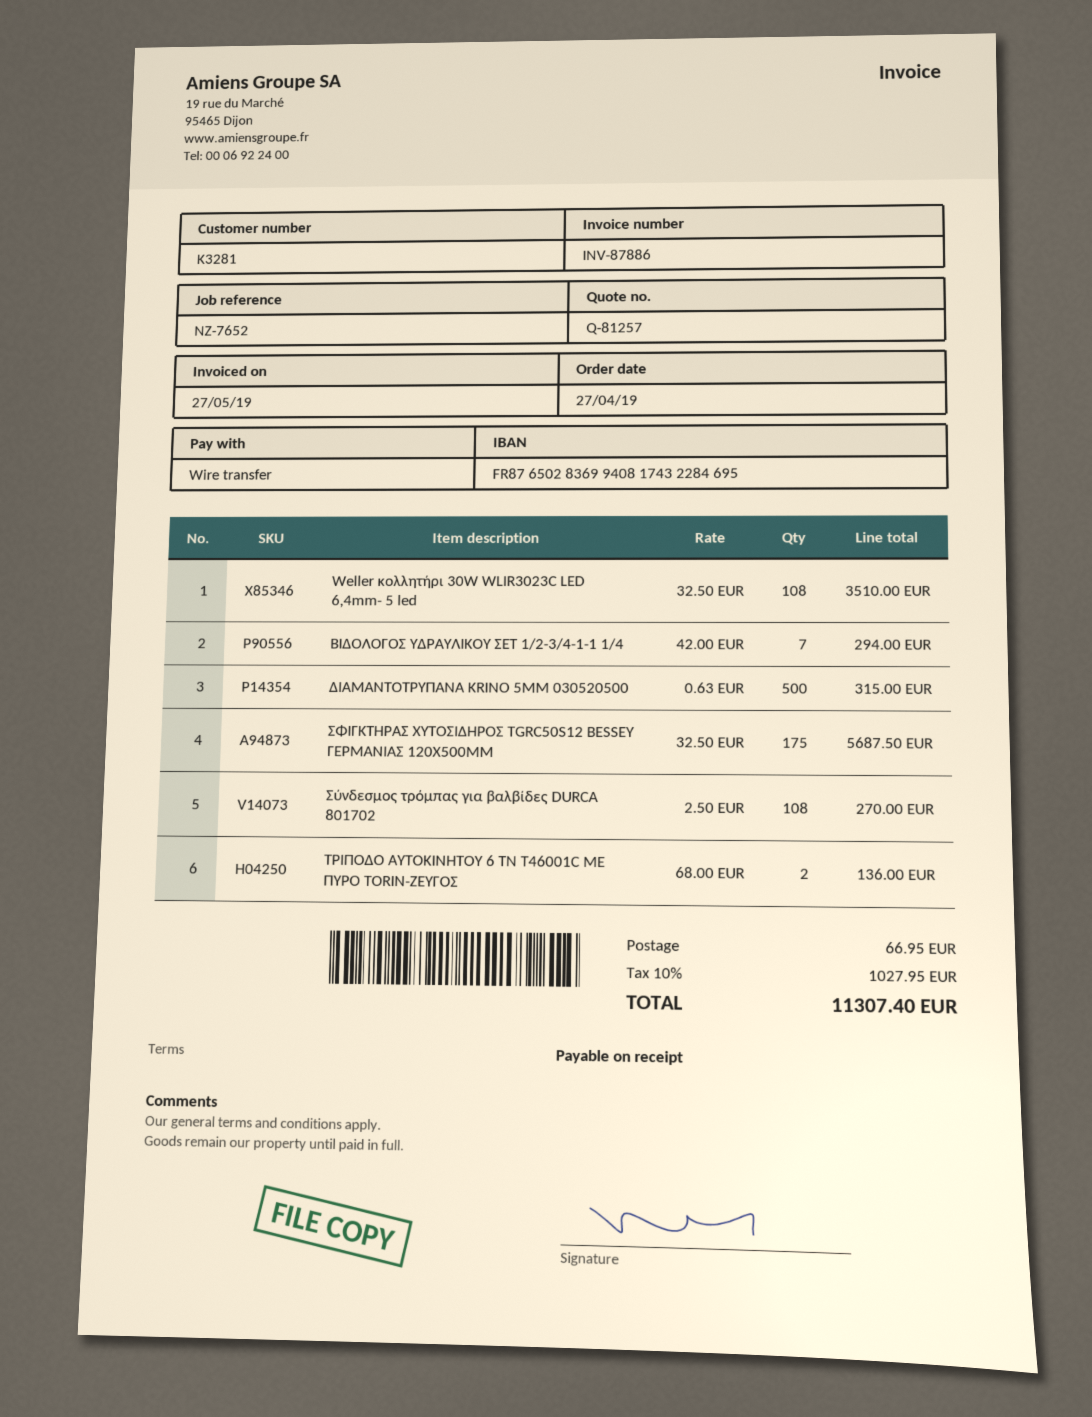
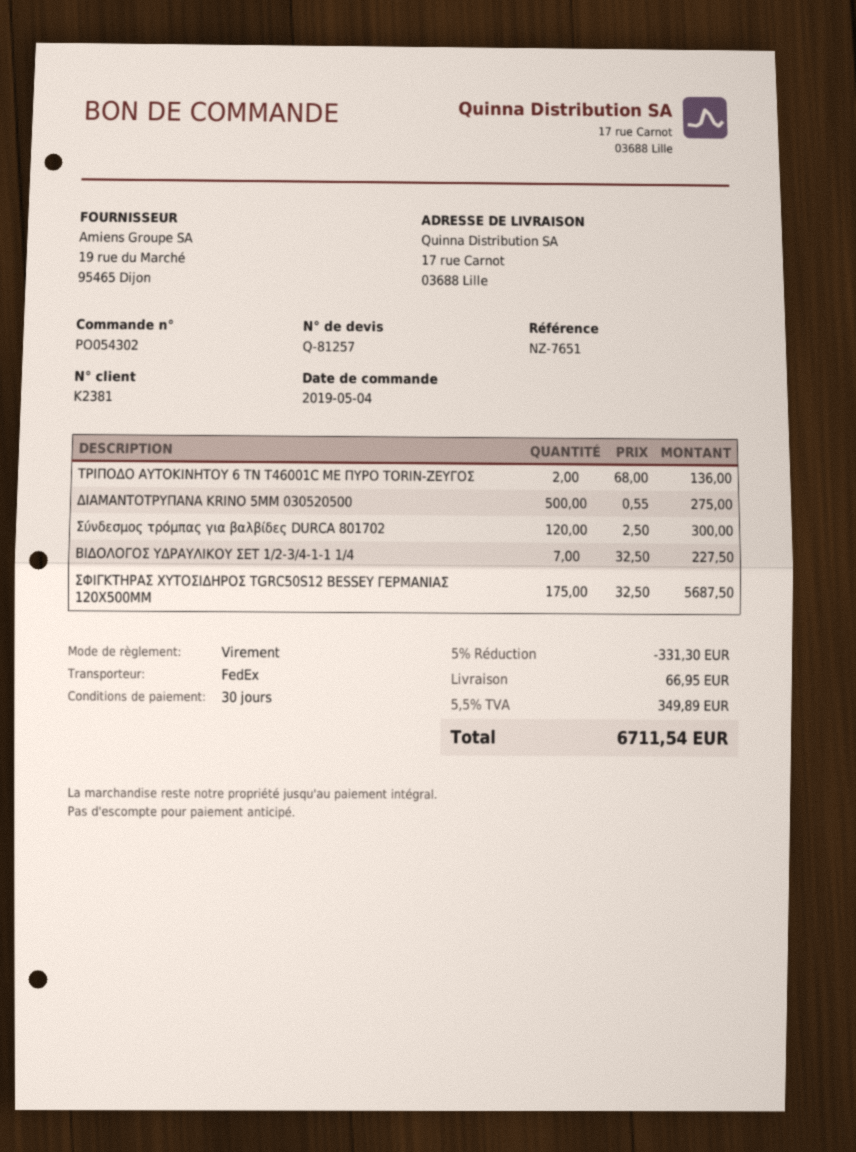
order date: 2019-04-27 -> 2019-05-04
payment terms: on receipt -> 30 days
customer number: K3281 -> K2381
reference: NZ-7652 -> NZ-7651
Weller κολλητήρι 30W WLIR3023C LED 6,4mm- 5 led: 108 x 32.50 = 3510.00 -> none
ΒΙΔΟΛΟΓΟΣ ΥΔΡΑΥΛΙΚΟΥ ΣΕΤ 1/2-3/4-1-1 1/4: 7 x 42.00 = 294.00 -> 7 x 32.50 = 227.50
ΔΙΑΜΑΝΤΟΤΡΥΠΑΝΑ KRINO 5MM 030520500: 500 x 0.63 = 315.00 -> 500 x 0.55 = 275.00
Σύνδεσμος τρόμπας για βαλβίδες DURCA 801702: 108 x 2.50 = 270.00 -> 120 x 2.50 = 300.00
discount: none -> 5% = 331.30
tax: 10% = 1027.95 -> 5.5% = 349.89
total: 11307.40 -> 6711.54

